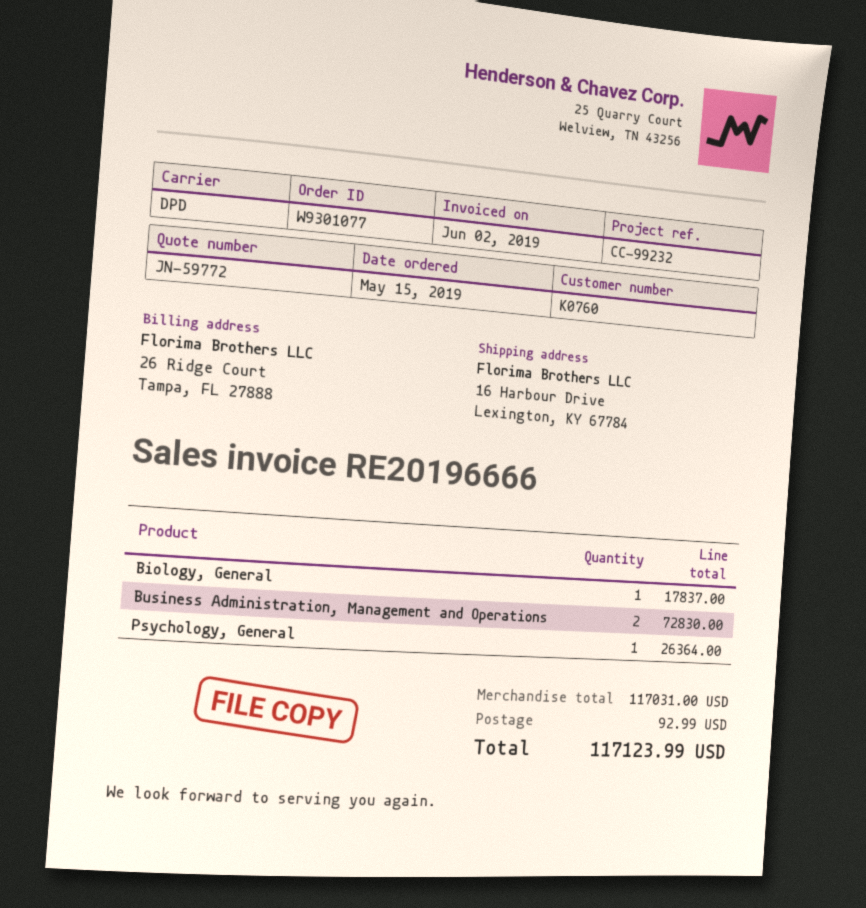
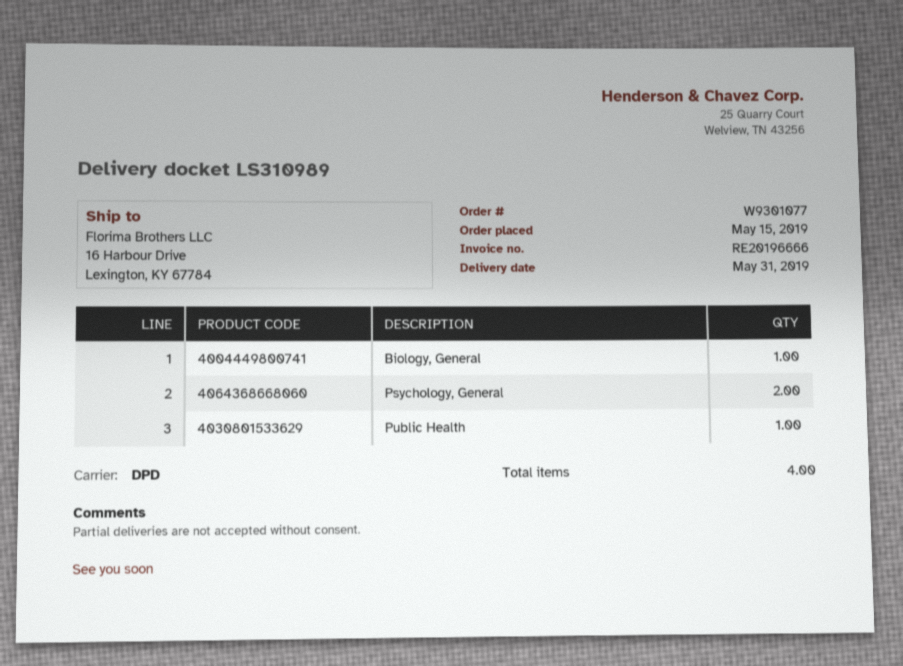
Business Administration, Management and Operations: 2 -> none
Psychology, General: 1 -> 2
Public Health: none -> 1

